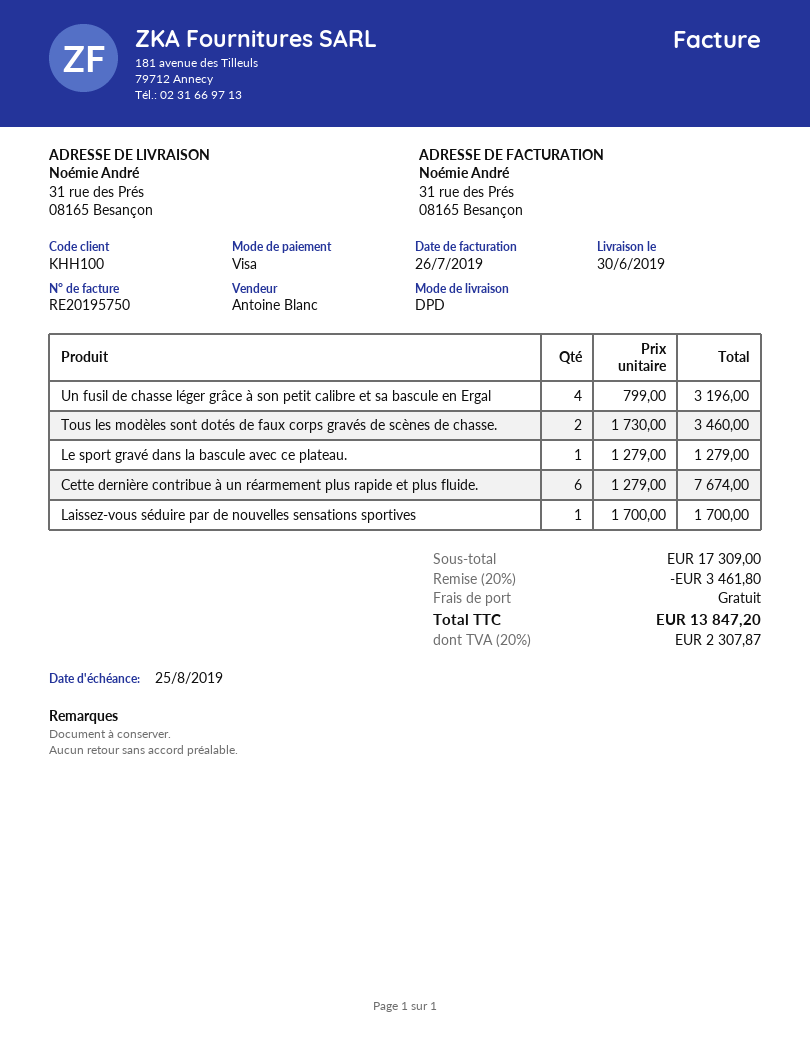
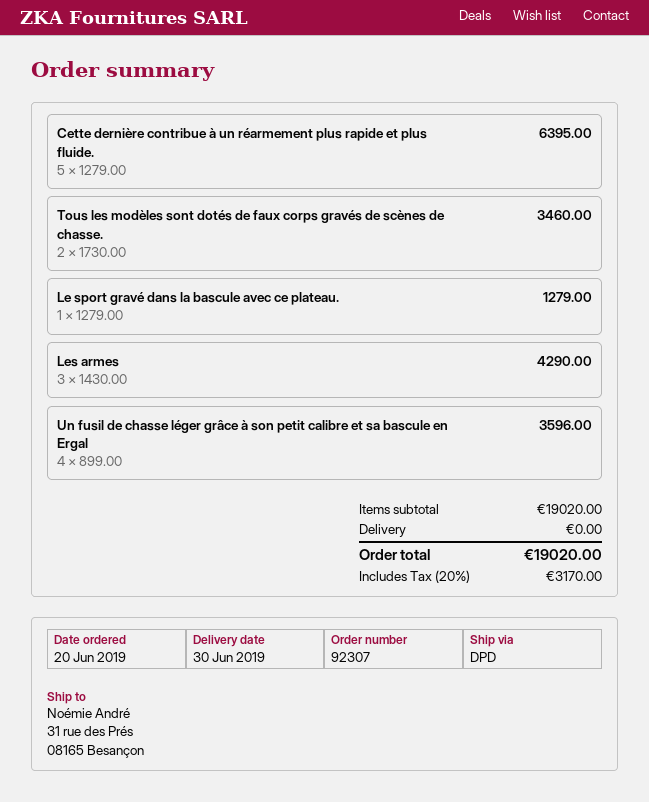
Un fusil de chasse léger grâce à son petit calibre et sa bascule en Ergal: 4 x 799.00 = 3196.00 -> 4 x 899.00 = 3596.00
Cette dernière contribue à un réarmement plus rapide et plus fluide.: 6 x 1279.00 = 7674.00 -> 5 x 1279.00 = 6395.00
Laissez-vous séduire par de nouvelles sensations sportives: 1 x 1700.00 = 1700.00 -> none
Les armes: none -> 3 x 1430.00 = 4290.00
subtotal: 17309.00 -> 19020.00
discount: 20% = 3461.80 -> none
tax: 20% = 2307.87 -> 20% = 3170.00
total: 13847.20 -> 19020.00

